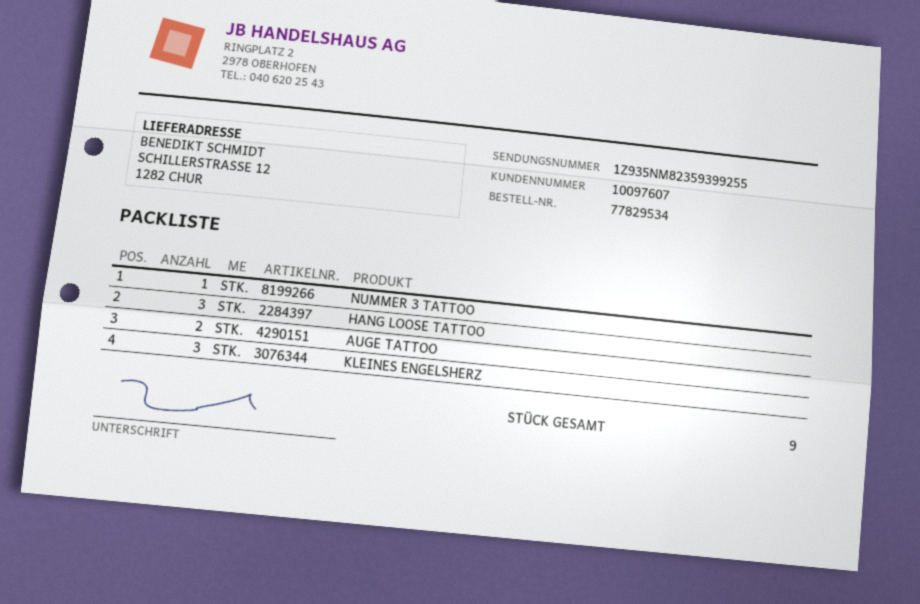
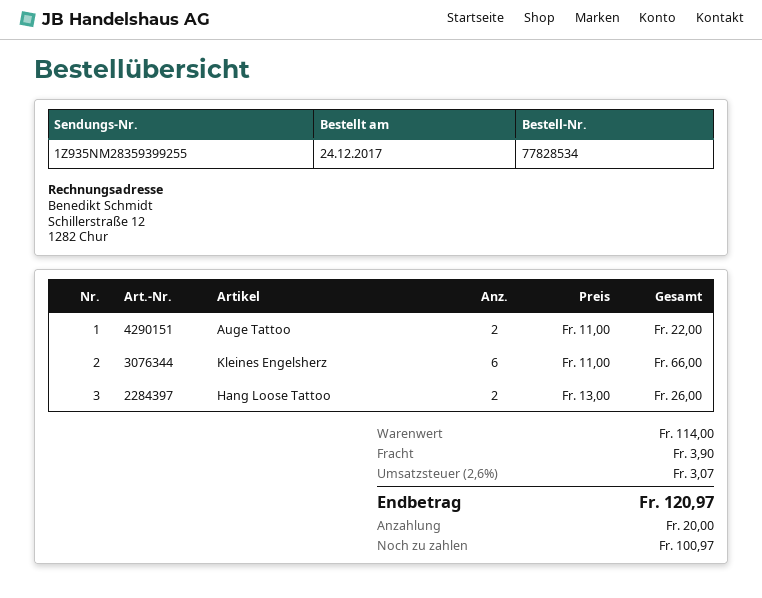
order number: 77829534 -> 77828534
tracking number: 1Z935NM82359399255 -> 1Z935NM28359399255
NUMMER 3 TATTOO: 1 -> none
HANG LOOSE TATTOO: 3 -> 2
KLEINES ENGELSHERZ: 3 -> 6

